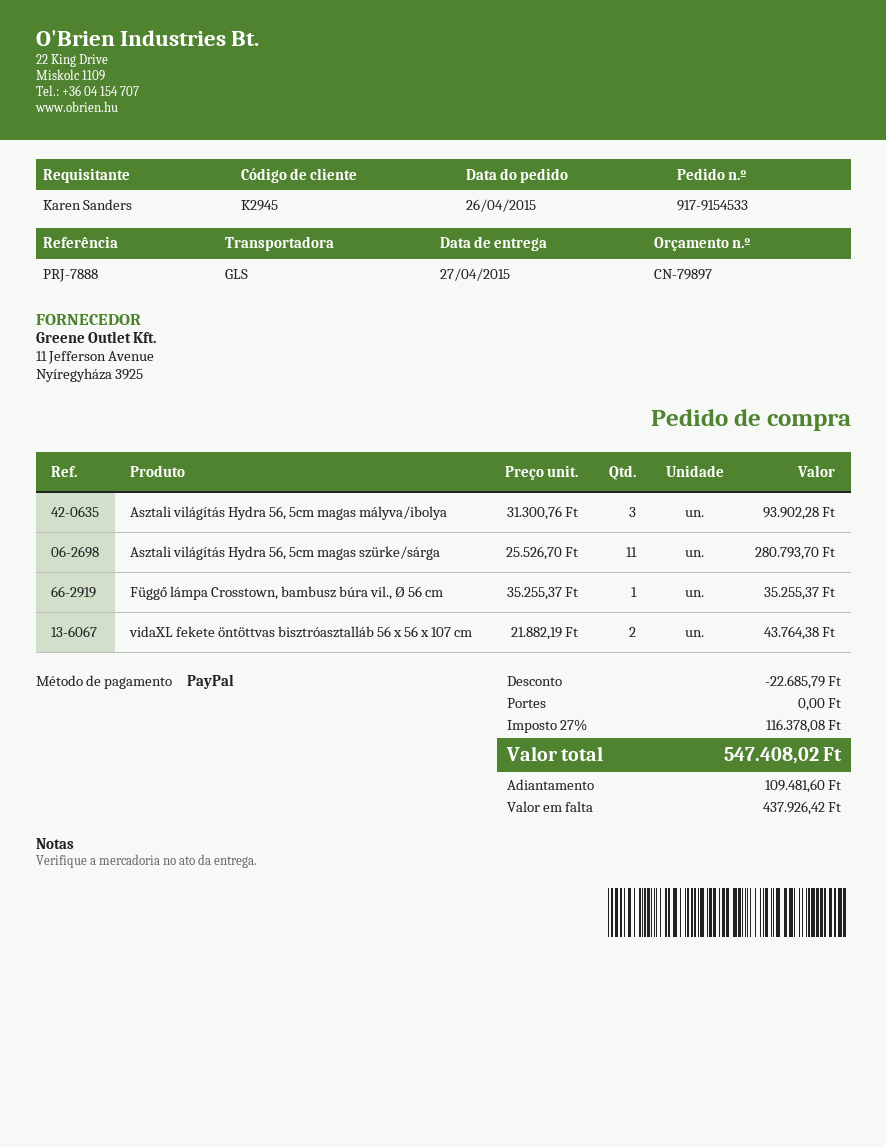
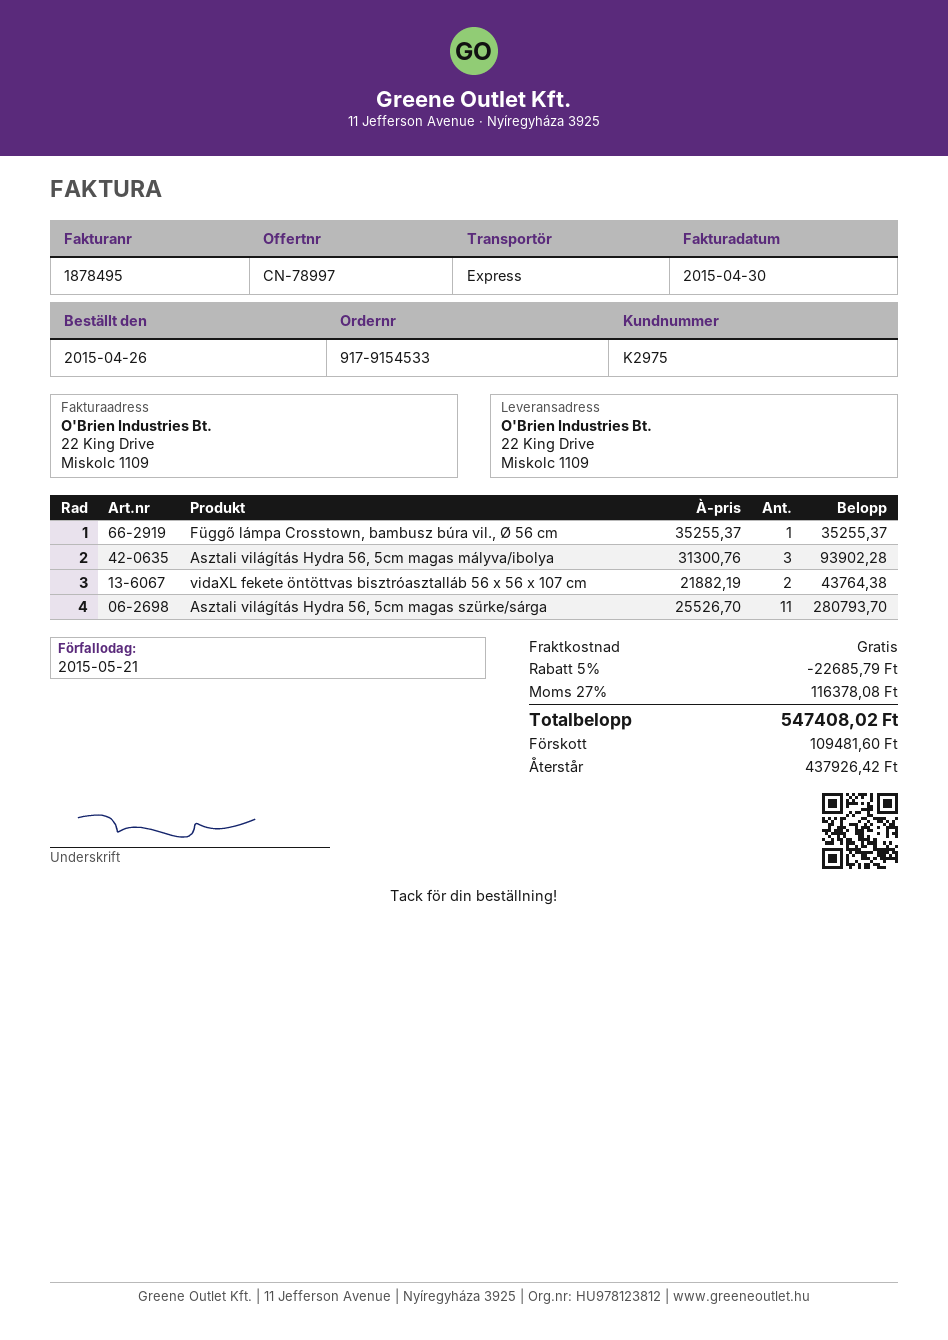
quote number: CN-79897 -> CN-78997
customer number: K2945 -> K2975
shipping method: GLS -> express

